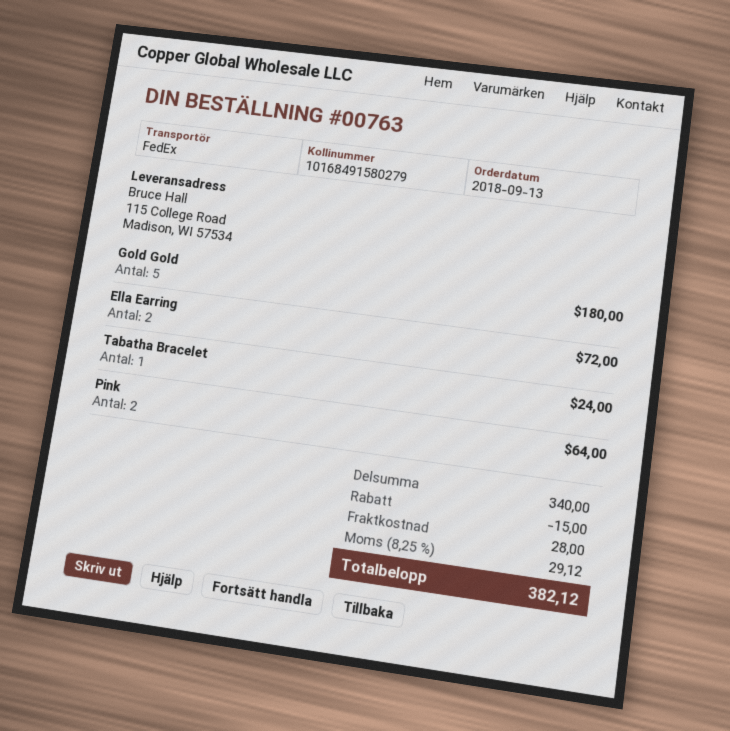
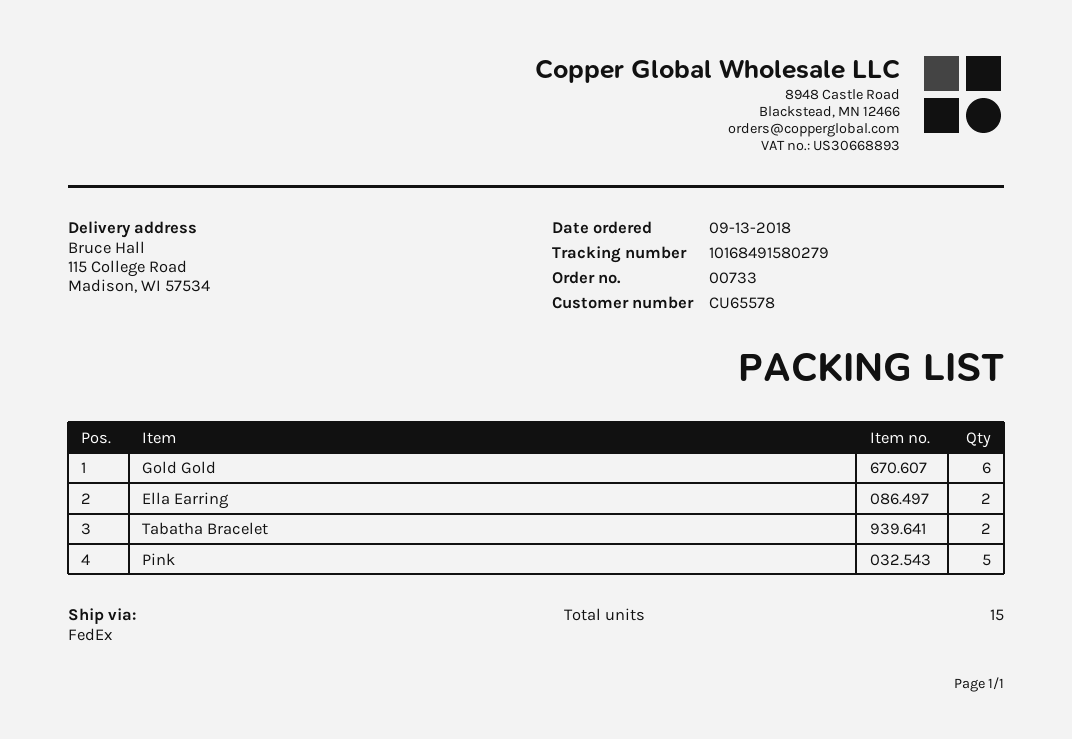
order number: 00763 -> 00733
Gold Gold: 5 -> 6
Tabatha Bracelet: 1 -> 2
Pink: 2 -> 5

